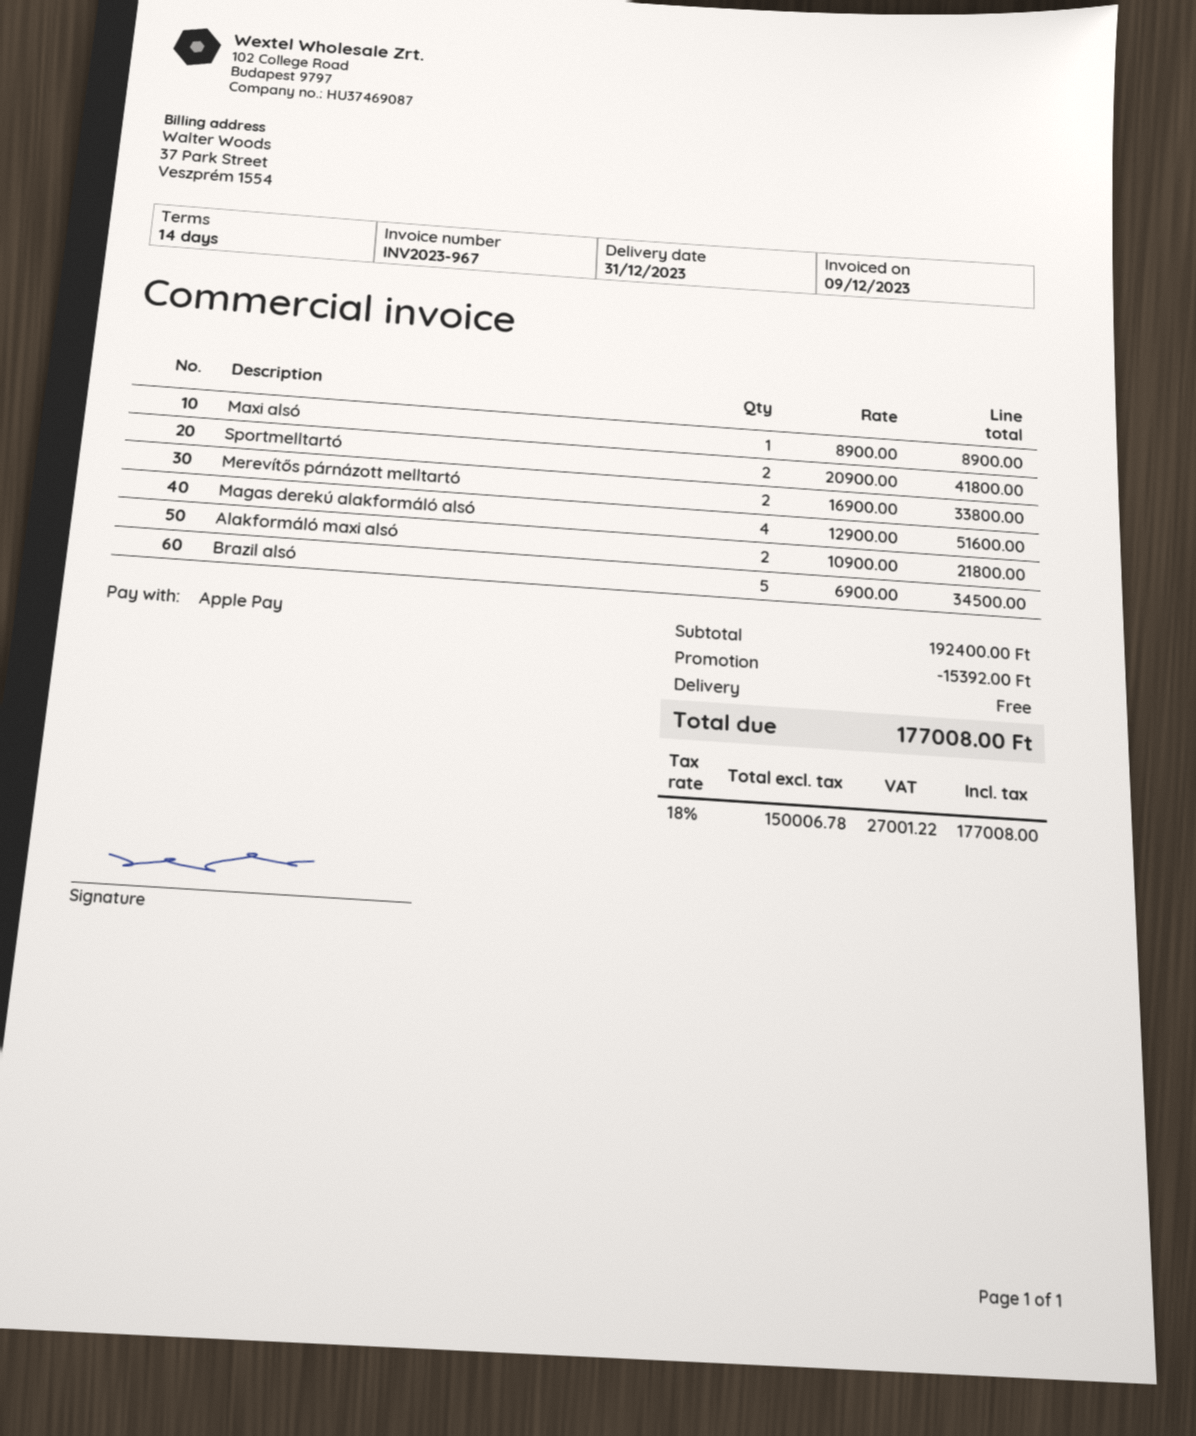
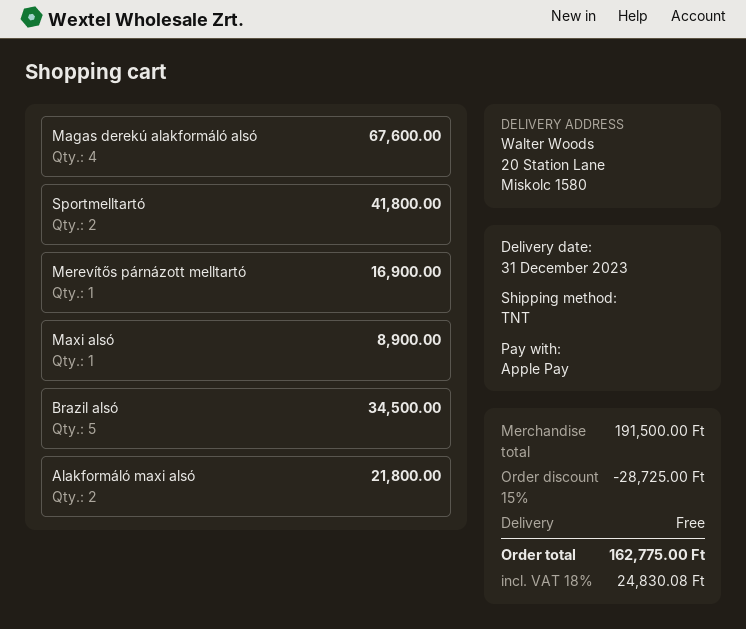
Merevítős párnázott melltartó: 2 for 33800.00 -> 1 for 16900.00
Magas derekú alakformáló alsó: 4 for 51600.00 -> 4 for 67600.00
subtotal: 192400.00 -> 191500.00
discount: 15392.00 -> 28725.00
tax: 18% = 27001.22 -> 18% = 24830.08
total: 177008.00 -> 162775.00

